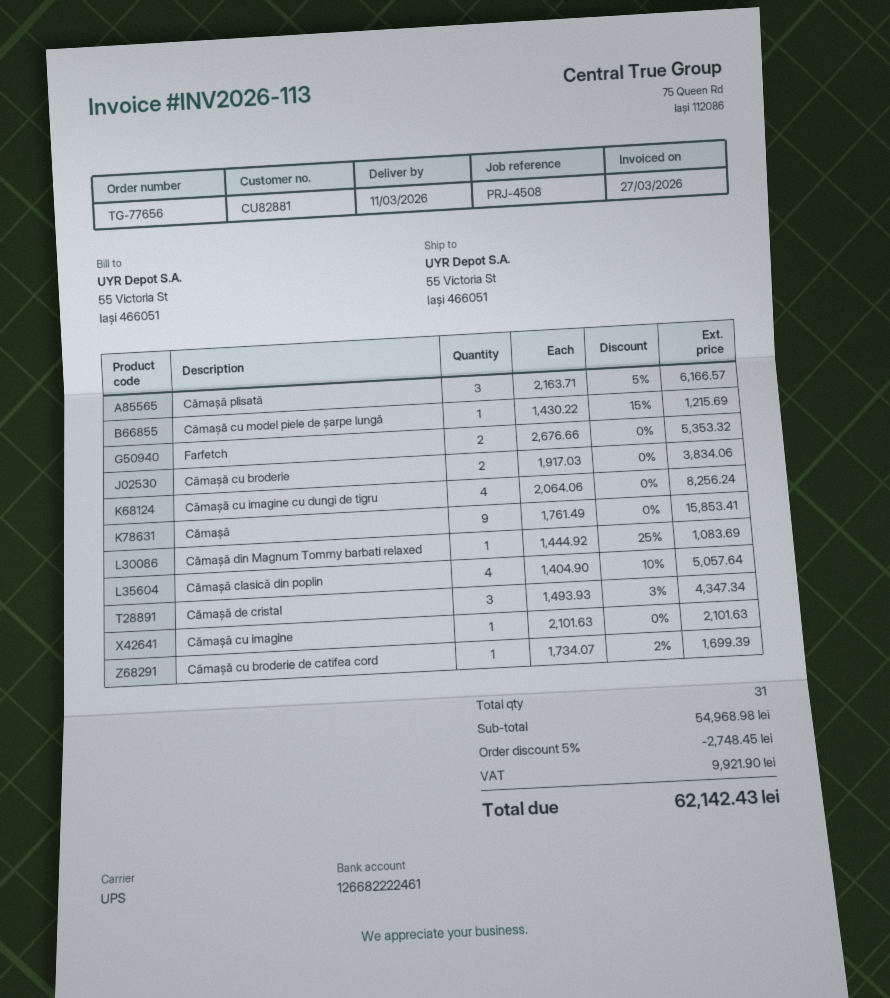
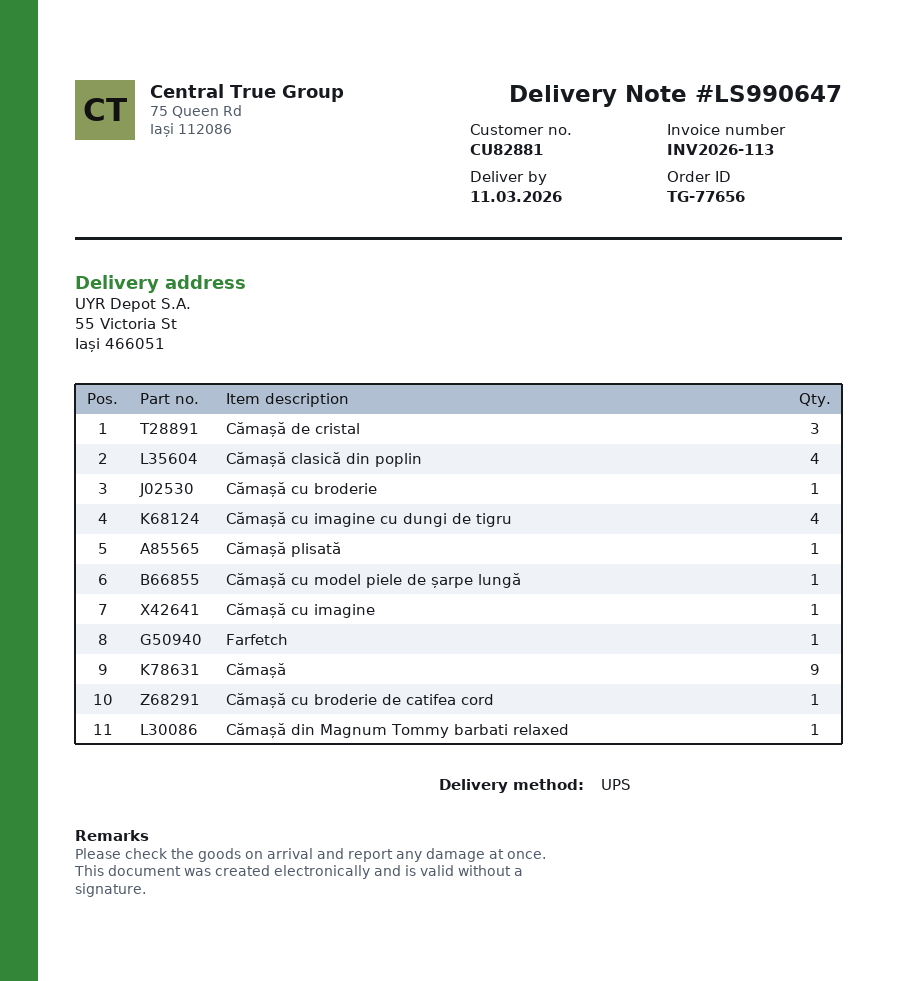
Cămașă plisată: 3 -> 1
Farfetch: 2 -> 1
Cămașă cu broderie: 2 -> 1

